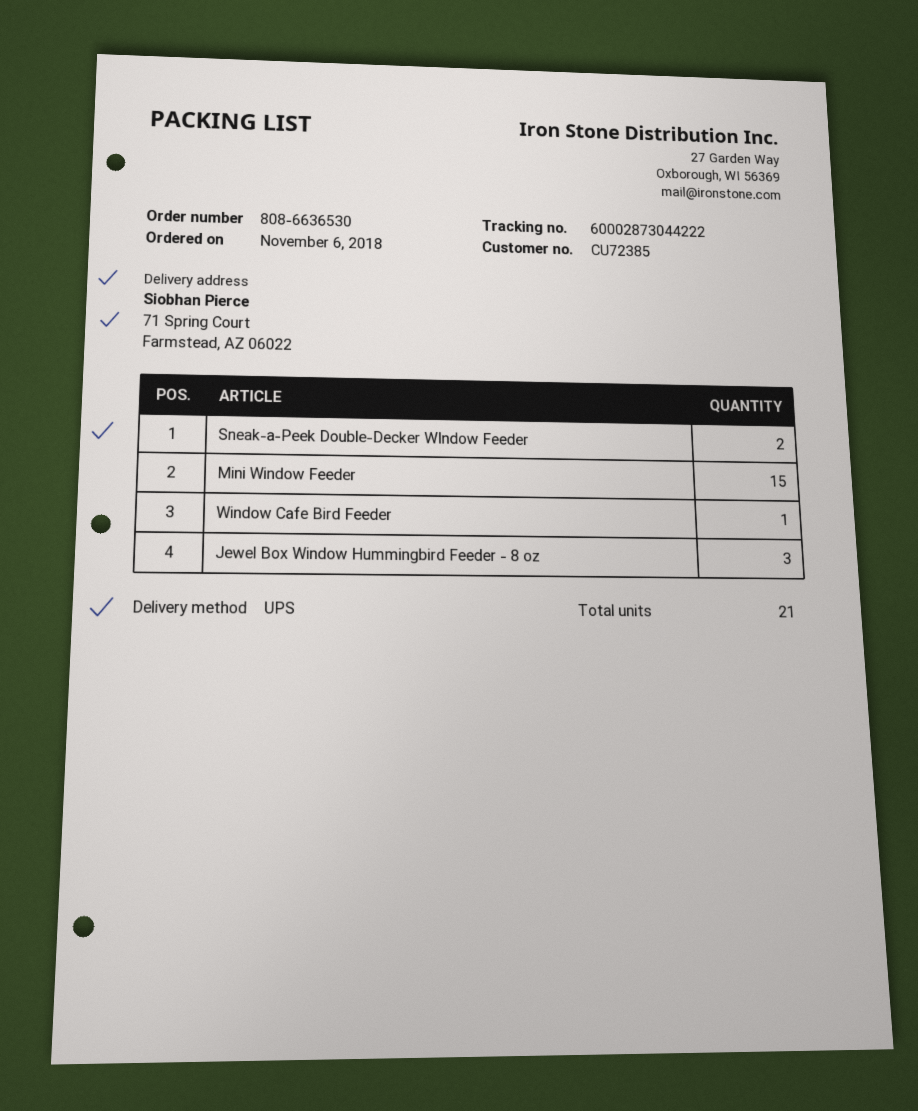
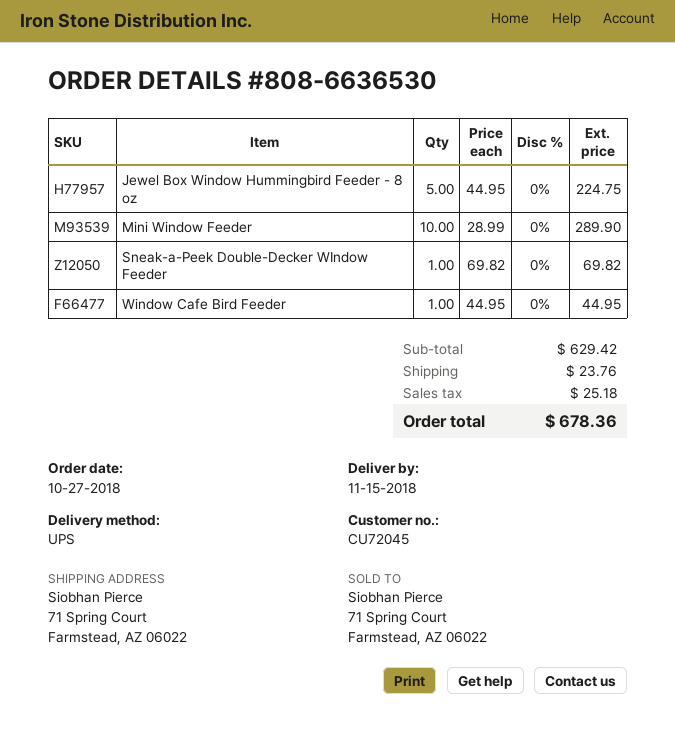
order date: 2018-11-06 -> 2018-10-27
customer number: CU72385 -> CU72045
Sneak-a-Peek Double-Decker WIndow Feeder: 2 -> 1
Mini Window Feeder: 15 -> 10
Jewel Box Window Hummingbird Feeder - 8 oz: 3 -> 5

